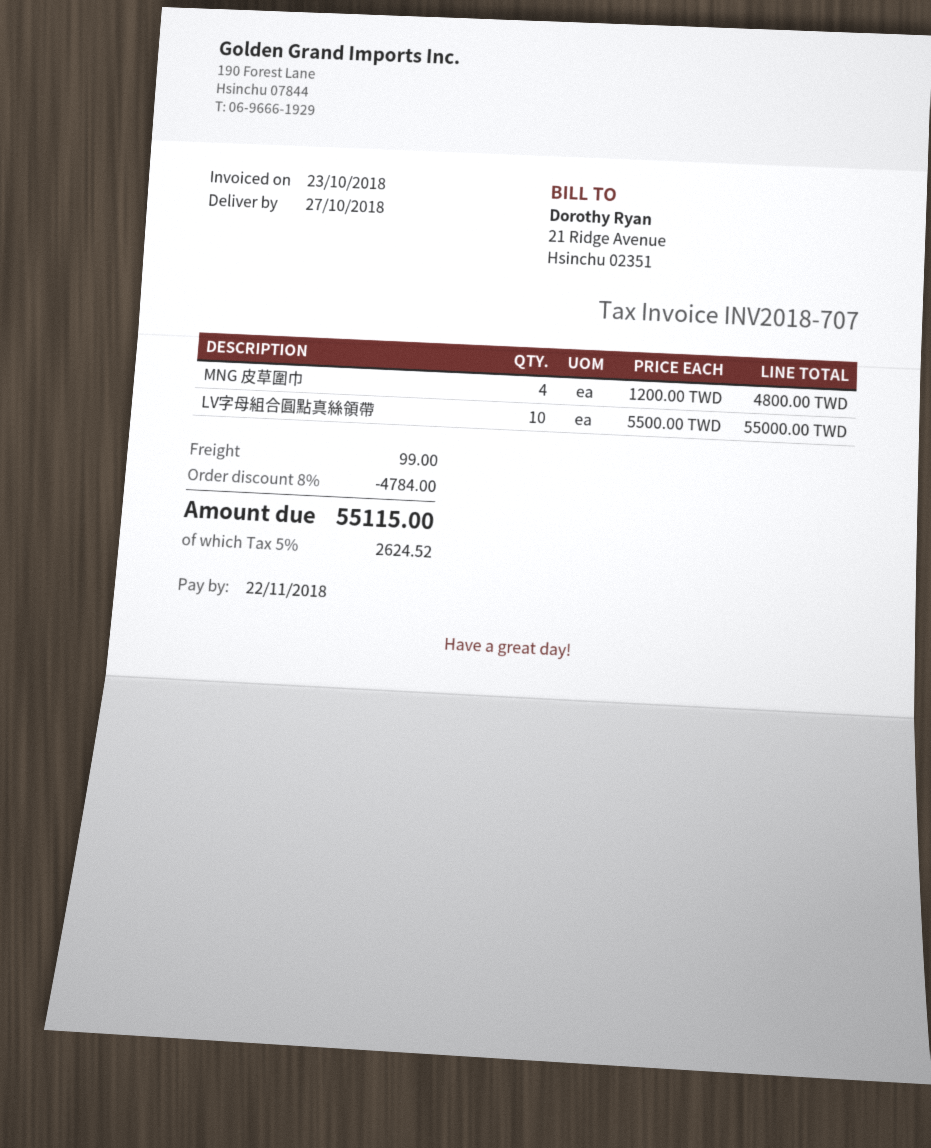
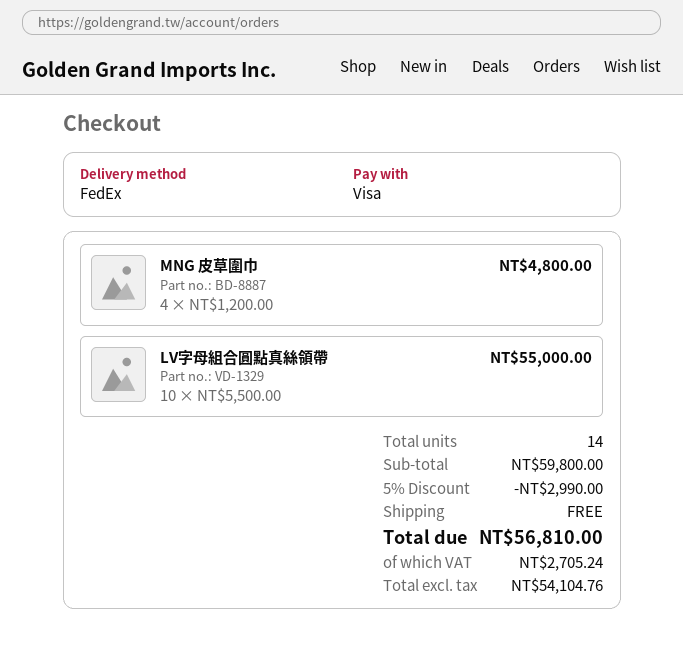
discount: 8% = 4784.00 -> 5% = 2990.00
shipping: 99.00 -> 0.00
tax: 2624.52 -> 2705.24
total: 55115.00 -> 56810.00

